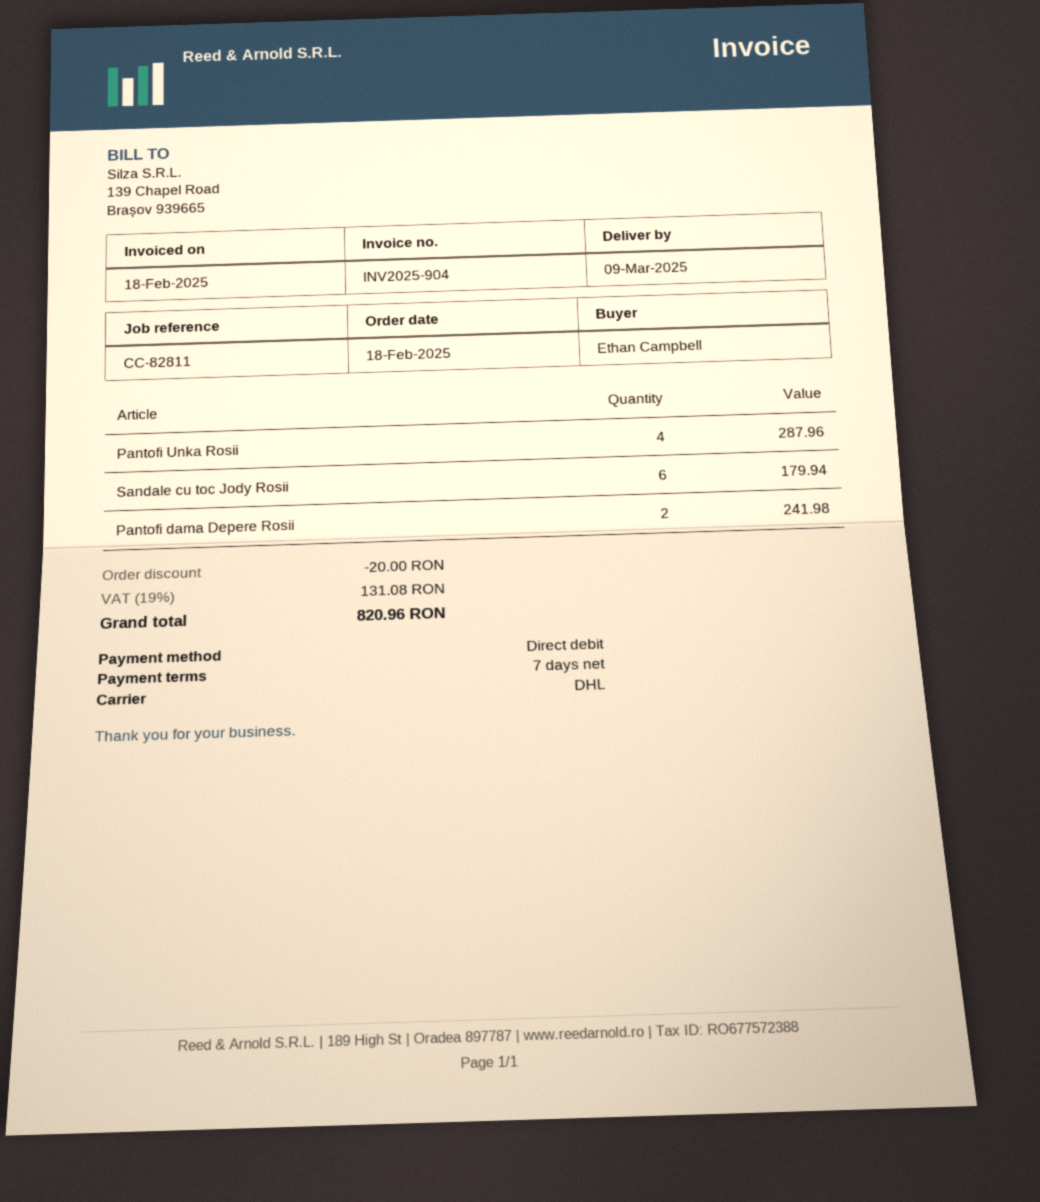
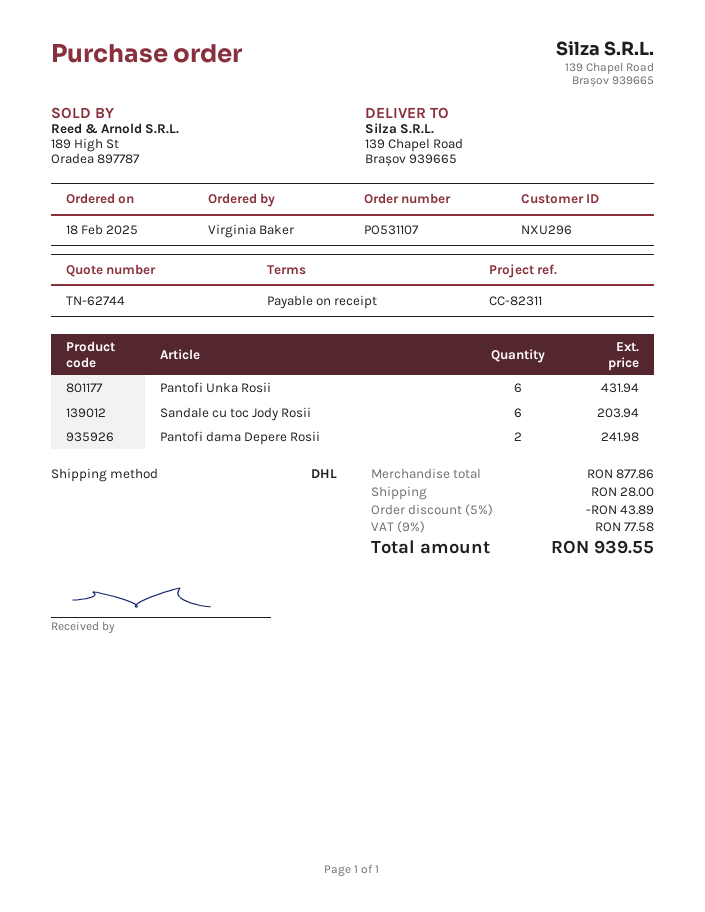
payment terms: 7 days -> on receipt
reference: CC-82811 -> CC-82311
ordered by: Ethan Campbell -> Virginia Baker
Pantofi Unka Rosii: 4 for 287.96 -> 6 for 431.94
Sandale cu toc Jody Rosii: 6 for 179.94 -> 6 for 203.94
discount: 20.00 -> 43.89
shipping: none -> 28.00
tax: 19% = 131.08 -> 9% = 77.58
total: 820.96 -> 939.55

